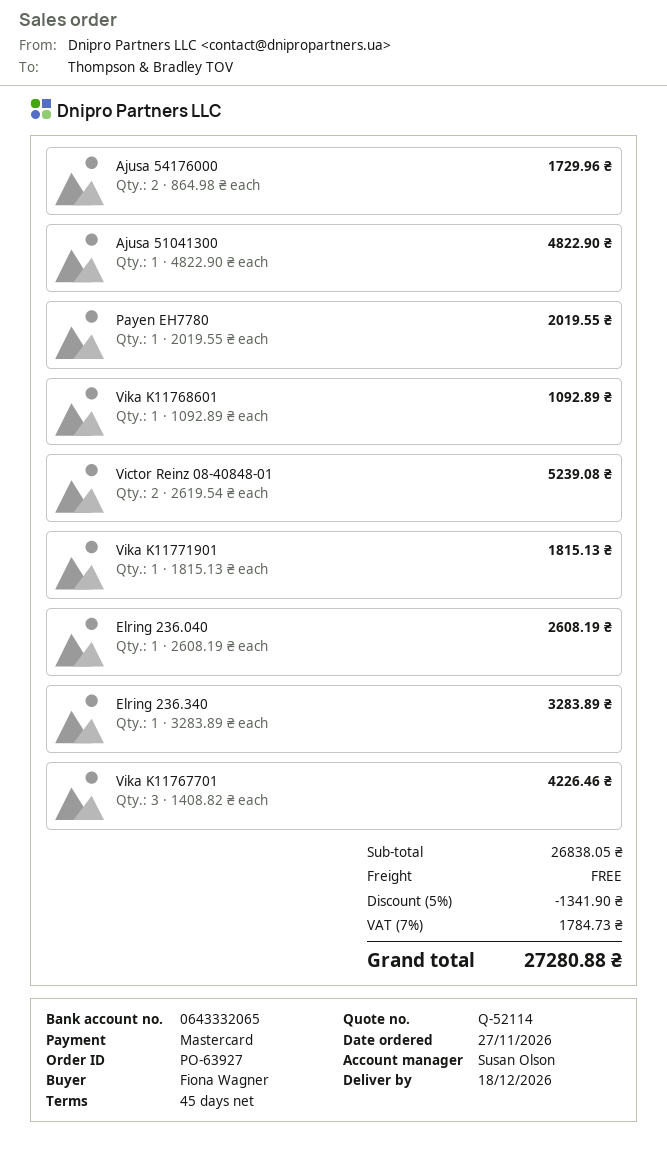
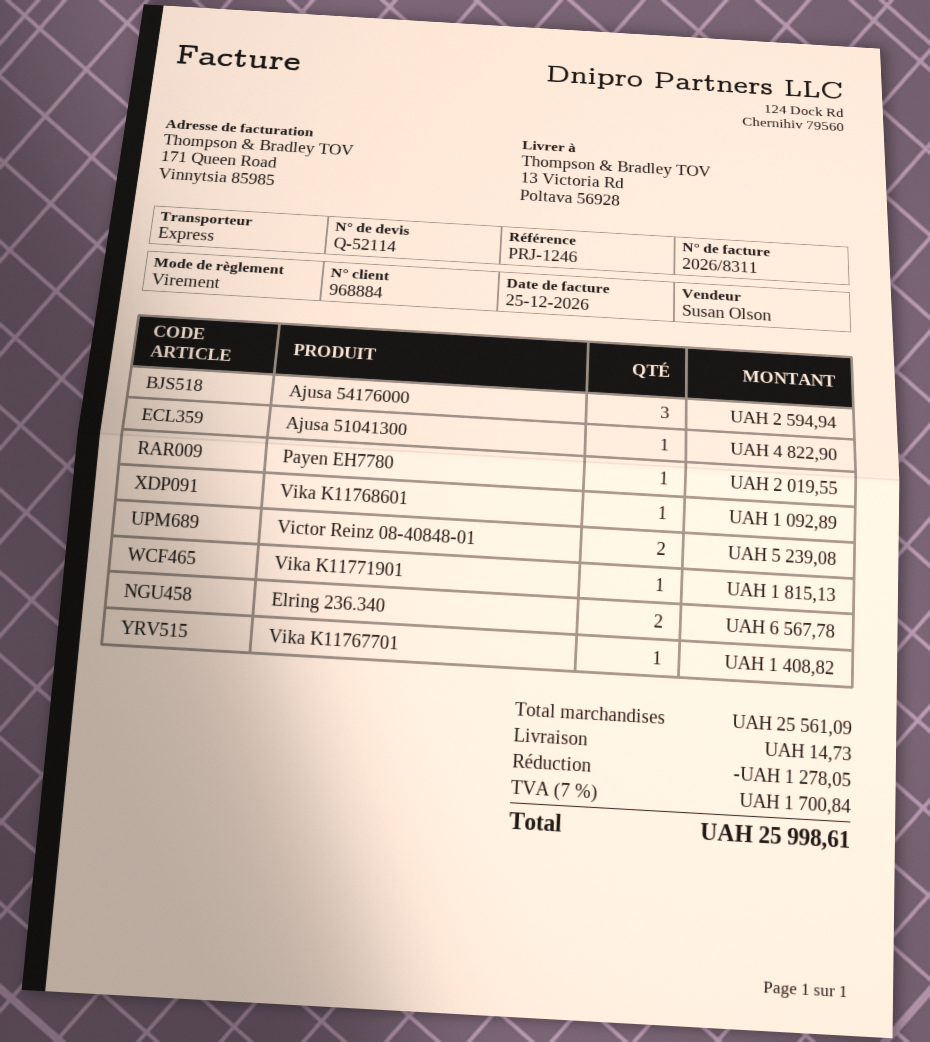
payment method: Mastercard -> bank transfer
Ajusa 54176000: 2 for 1729.96 -> 3 for 2594.94
Elring 236.040: 1 for 2608.19 -> none
Elring 236.340: 1 for 3283.89 -> 2 for 6567.78
Vika K11767701: 3 for 4226.46 -> 1 for 1408.82
subtotal: 26838.05 -> 25561.09
discount: 1341.90 -> 1278.05
shipping: 0.00 -> 14.73
tax: 7% = 1784.73 -> 7% = 1700.84
total: 27280.88 -> 25998.61

